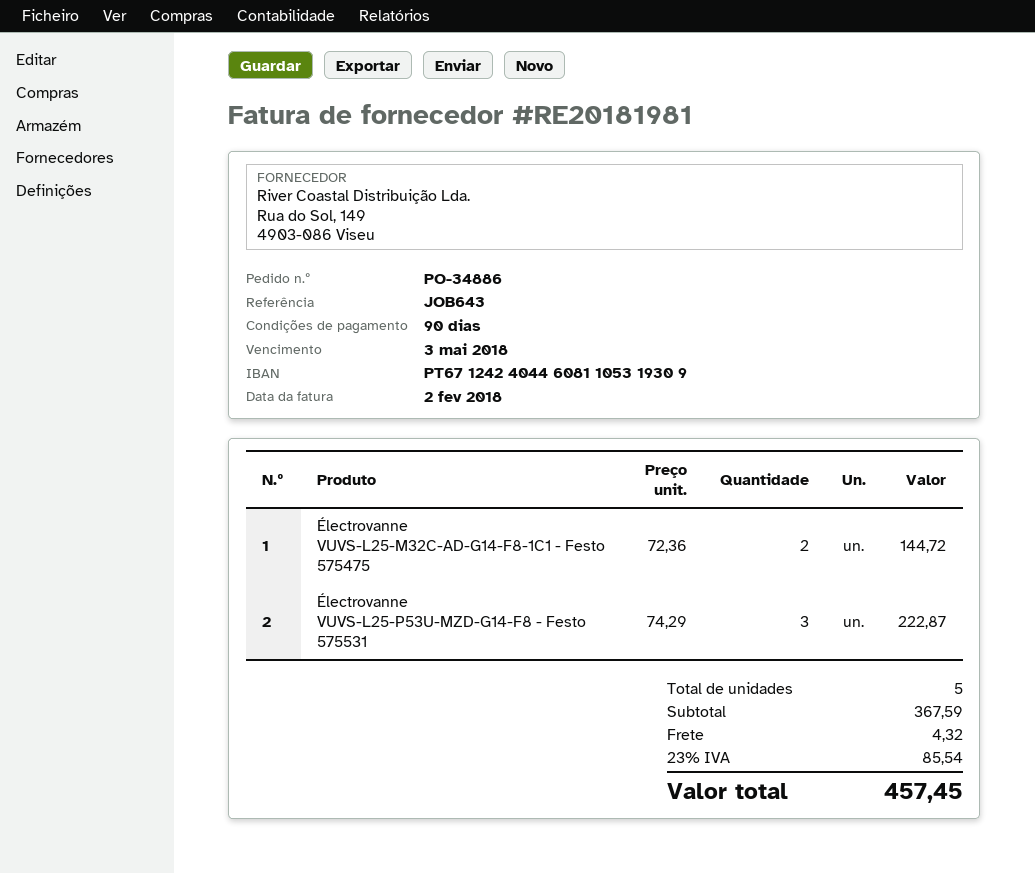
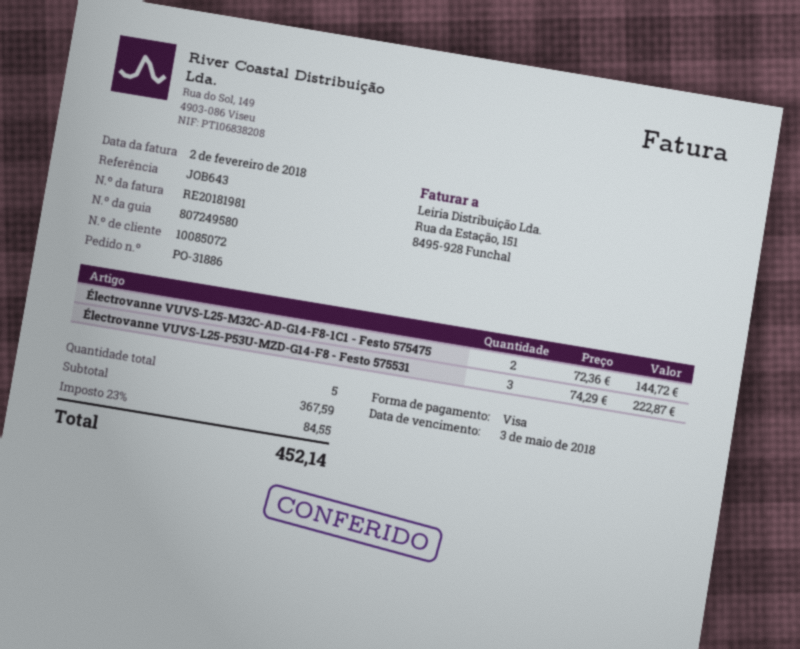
order number: PO-34886 -> PO-31886
shipping: 4.32 -> none
tax: 23% = 85.54 -> 23% = 84.55
total: 457.45 -> 452.14

